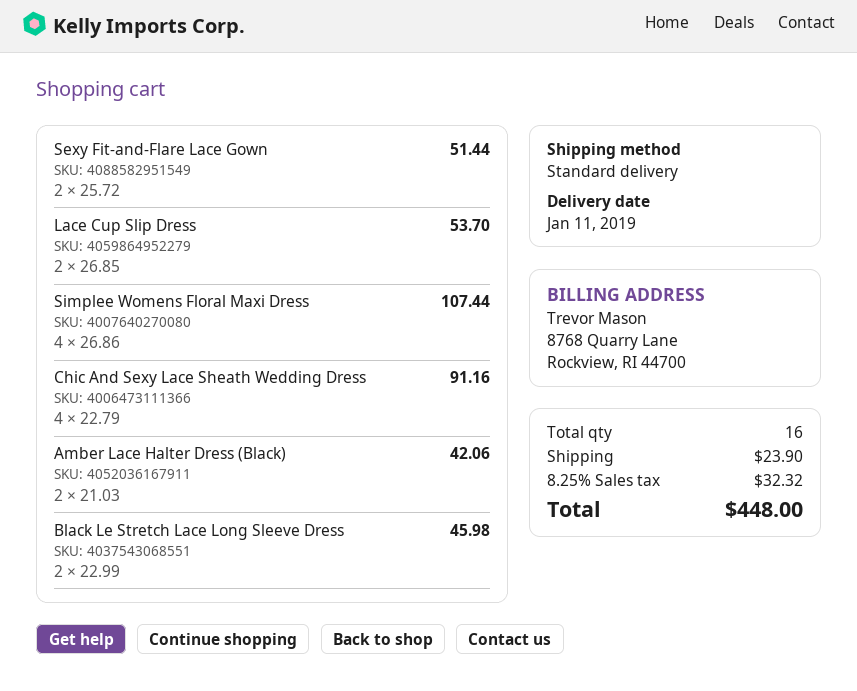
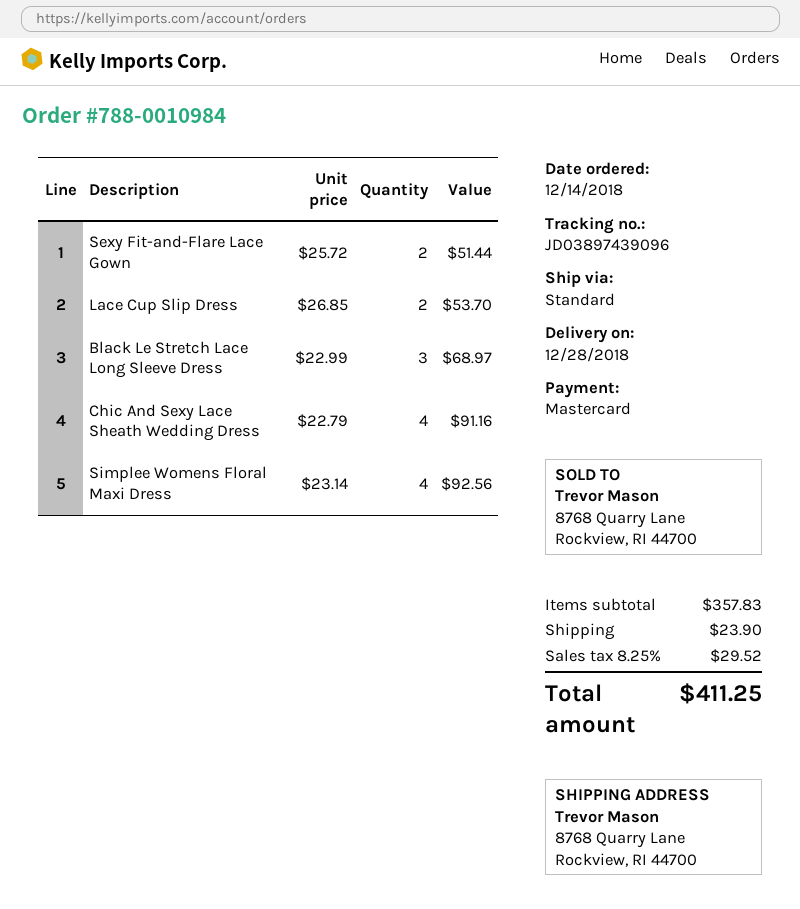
delivery date: 2019-01-11 -> 2018-12-28
Simplee Womens Floral Maxi Dress: 4 x 26.86 = 107.44 -> 4 x 23.14 = 92.56
Amber Lace Halter Dress (Black): 2 x 21.03 = 42.06 -> none
Black Le Stretch Lace Long Sleeve Dress: 2 x 22.99 = 45.98 -> 3 x 22.99 = 68.97
tax: 8.25% = 32.32 -> 8.25% = 29.52
total: 448.00 -> 411.25

